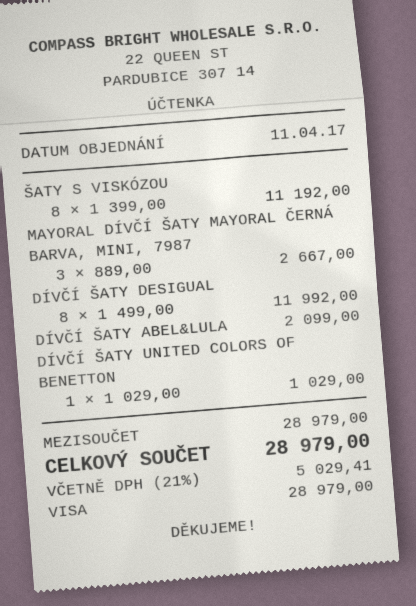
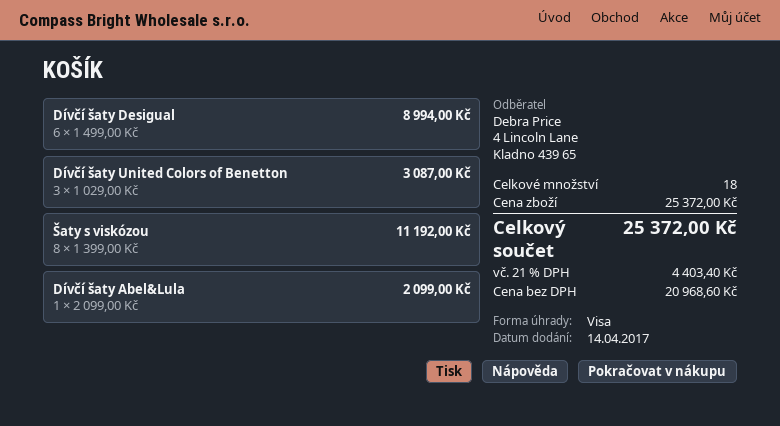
MAYORAL DÍVČÍ ŠATY MAYORAL ČERNÁ BARVA, MINI, 7987: 3 x 889.00 = 2667.00 -> none
DÍVČÍ ŠATY DESIGUAL: 8 x 1499.00 = 11992.00 -> 6 x 1499.00 = 8994.00
DÍVČÍ ŠATY UNITED COLORS OF BENETTON: 1 x 1029.00 = 1029.00 -> 3 x 1029.00 = 3087.00
subtotal: 28979.00 -> 25372.00
tax: 21% = 5029.41 -> 21% = 4403.40
total: 28979.00 -> 25372.00

